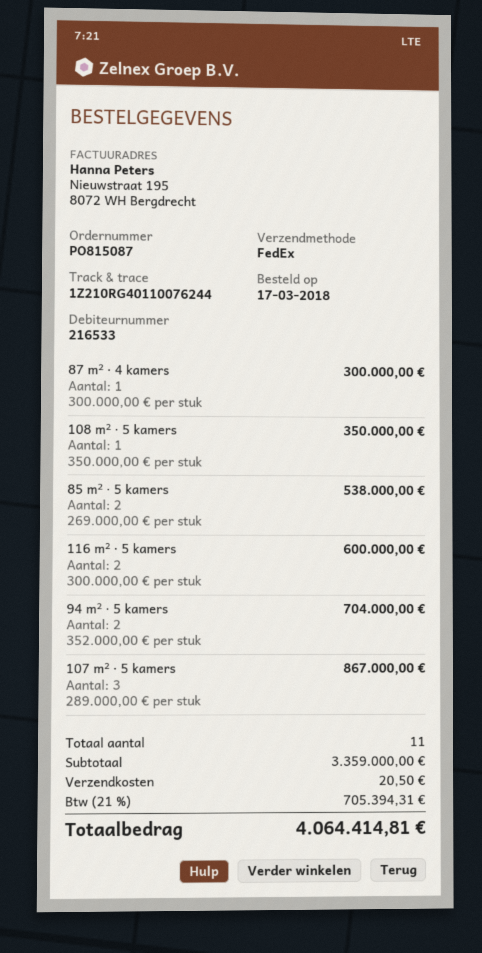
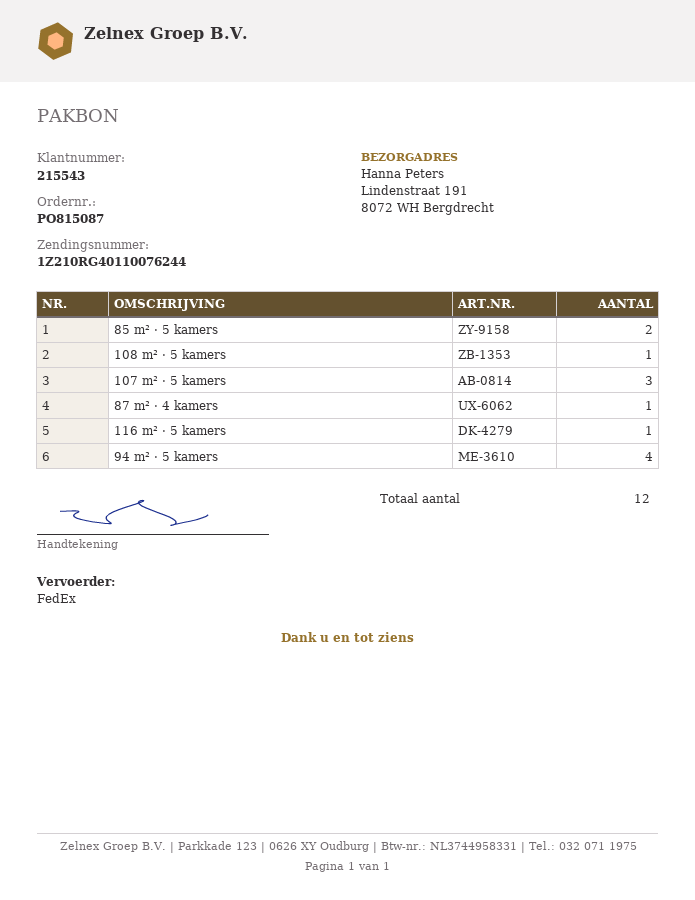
customer number: 216533 -> 215543
116 m² · 5 kamers: 2 -> 1
94 m² · 5 kamers: 2 -> 4
total quantity: 11 -> 12

